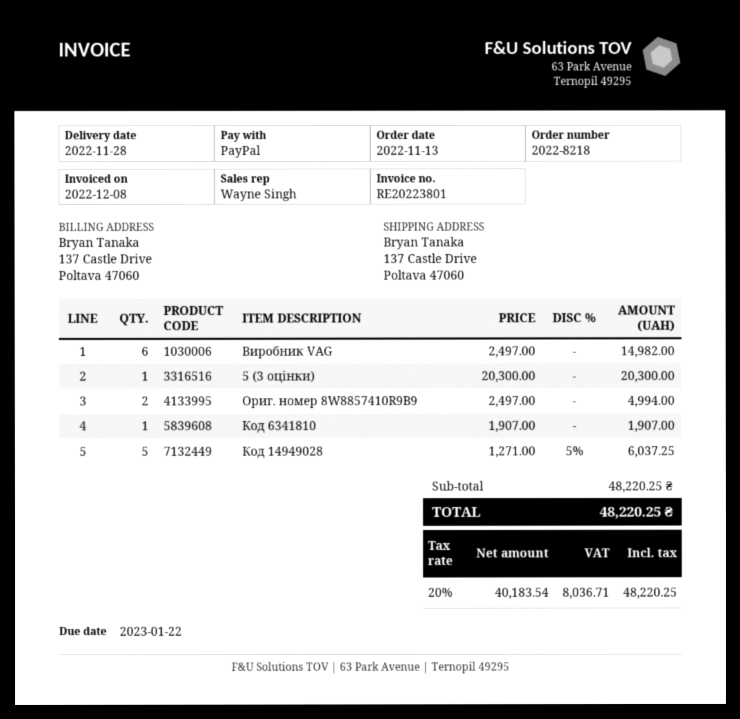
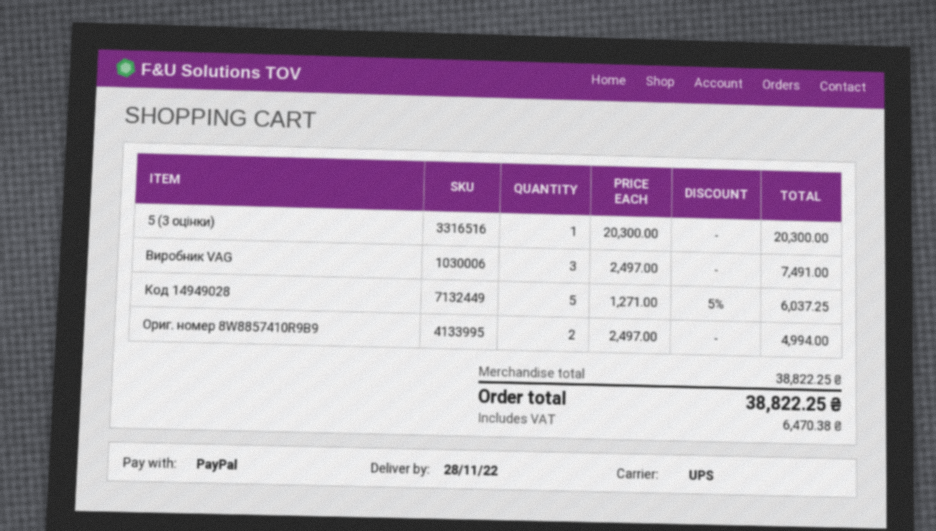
Виробник VAG: 6 x 2497.00 = 14982.00 -> 3 x 2497.00 = 7491.00
Код 6341810: 1 x 1907.00 = 1907.00 -> none
subtotal: 48220.25 -> 38822.25
tax: 8036.71 -> 6470.38
total: 48220.25 -> 38822.25

